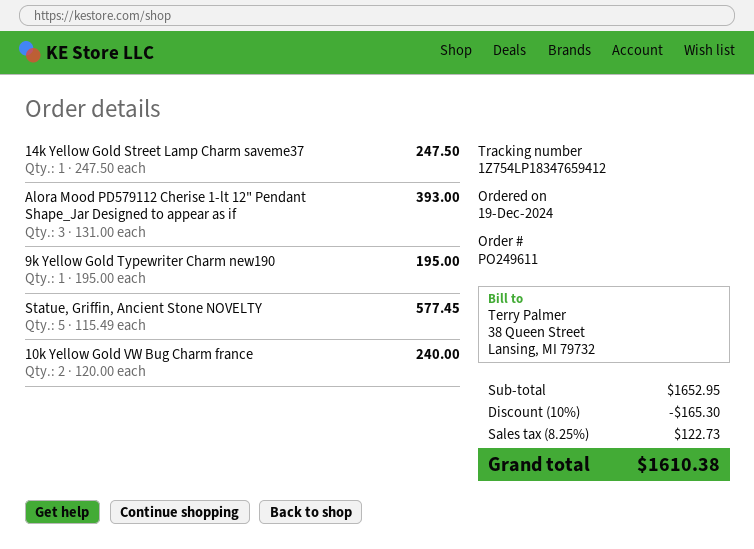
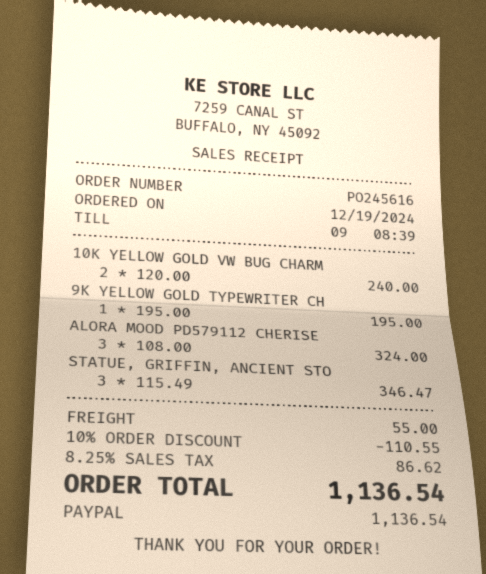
order number: PO249611 -> PO245616
14k Yellow Gold Street Lamp Charm saveme37: 1 x 247.50 = 247.50 -> none
Alora Mood PD579112 Cherise 1-lt 12" Pendant Shape_Jar Designed to appear as if: 3 x 131.00 = 393.00 -> 3 x 108.00 = 324.00
Statue, Griffin, Ancient Stone NOVELTY: 5 x 115.49 = 577.45 -> 3 x 115.49 = 346.47
discount: 10% = 165.30 -> 10% = 110.55
shipping: none -> 55.00
tax: 8.25% = 122.73 -> 8.25% = 86.62
total: 1610.38 -> 1136.54

